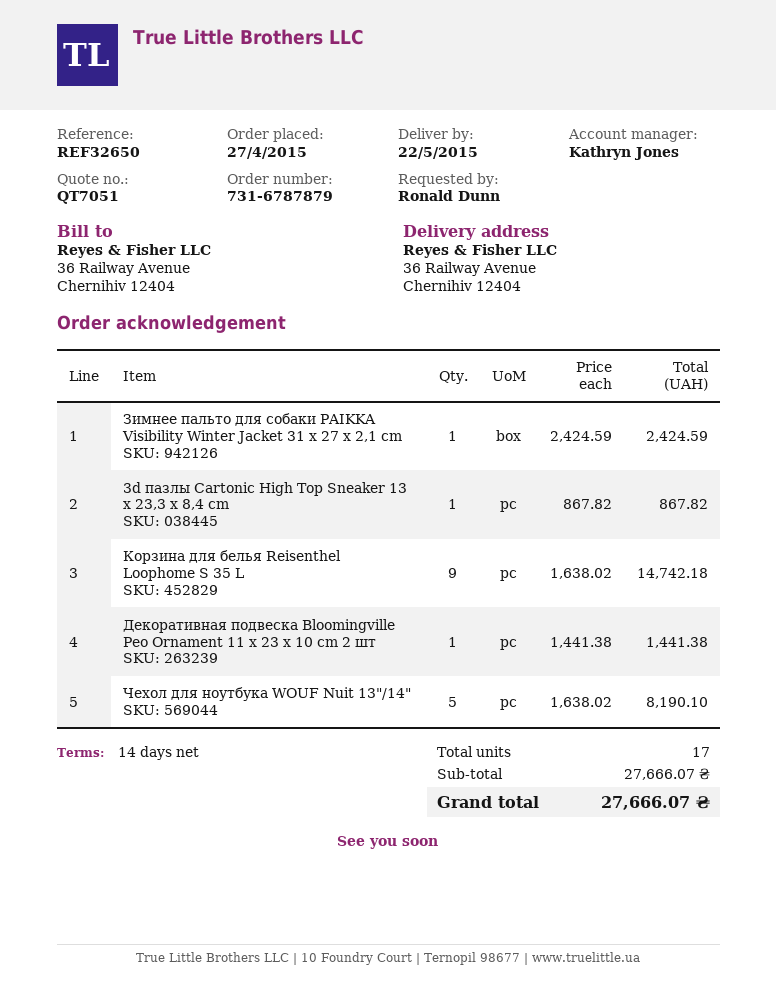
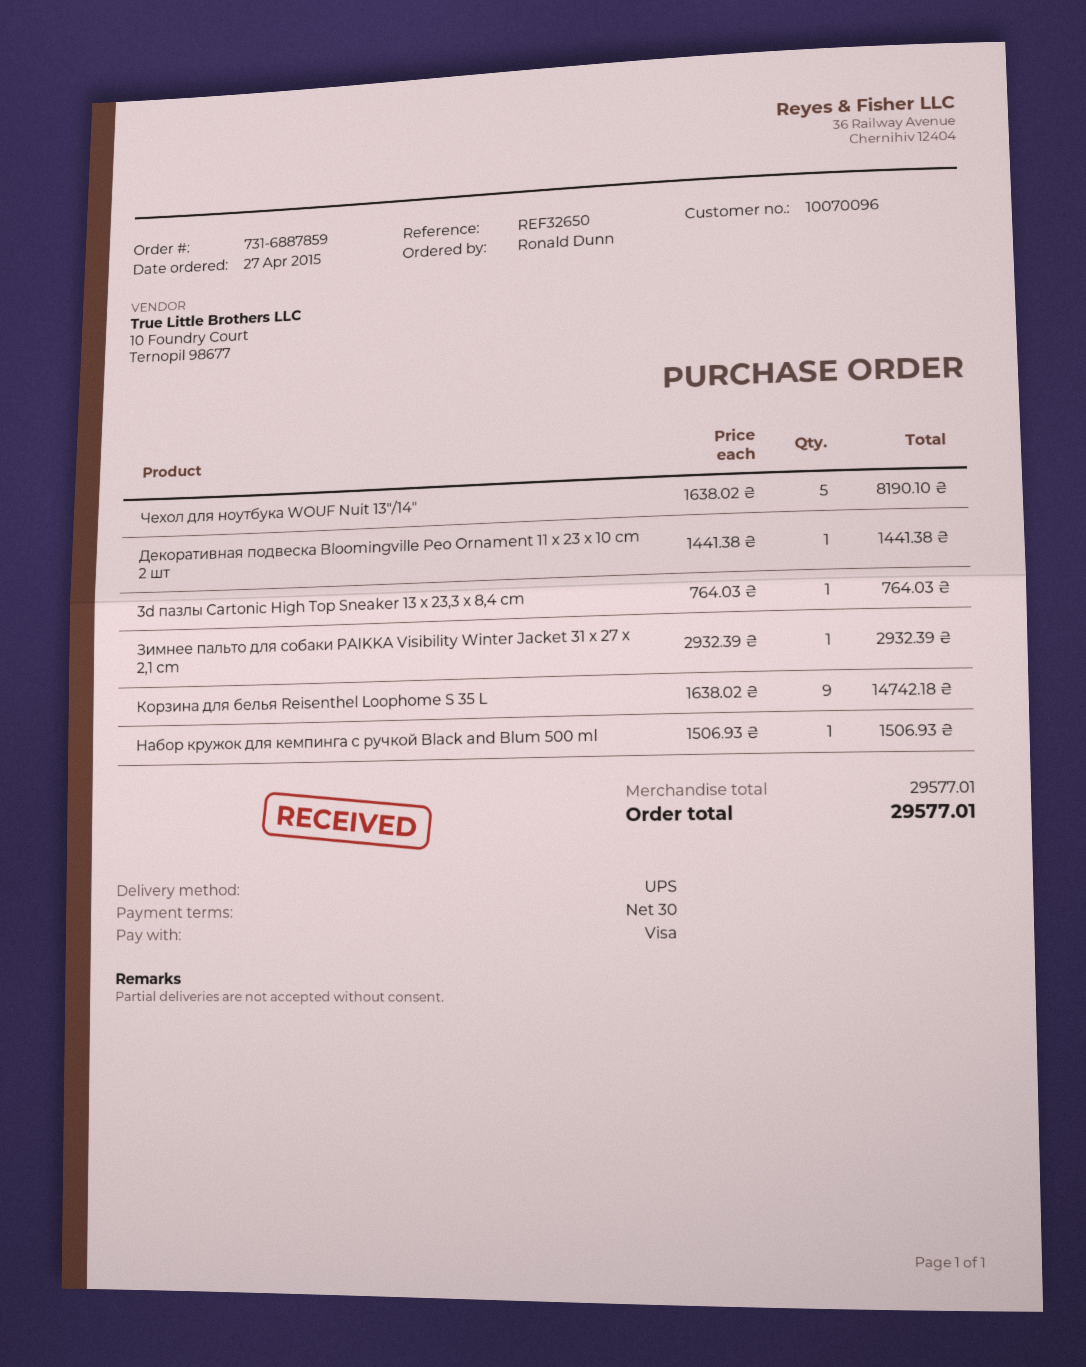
order number: 731-6787879 -> 731-6887859
payment terms: 14 days -> 30 days
Зимнее пальто для собаки PAIKKA Visibility Winter Jacket 31 x 27 x 2,1 cm: 1 x 2424.59 = 2424.59 -> 1 x 2932.39 = 2932.39
3d пазлы Cartonic High Top Sneaker 13 x 23,3 x 8,4 cm: 1 x 867.82 = 867.82 -> 1 x 764.03 = 764.03
Набор кружок для кемпинга с ручкой Black and Blum 500 ml: none -> 1 x 1506.93 = 1506.93
subtotal: 27666.07 -> 29577.01
total: 27666.07 -> 29577.01

